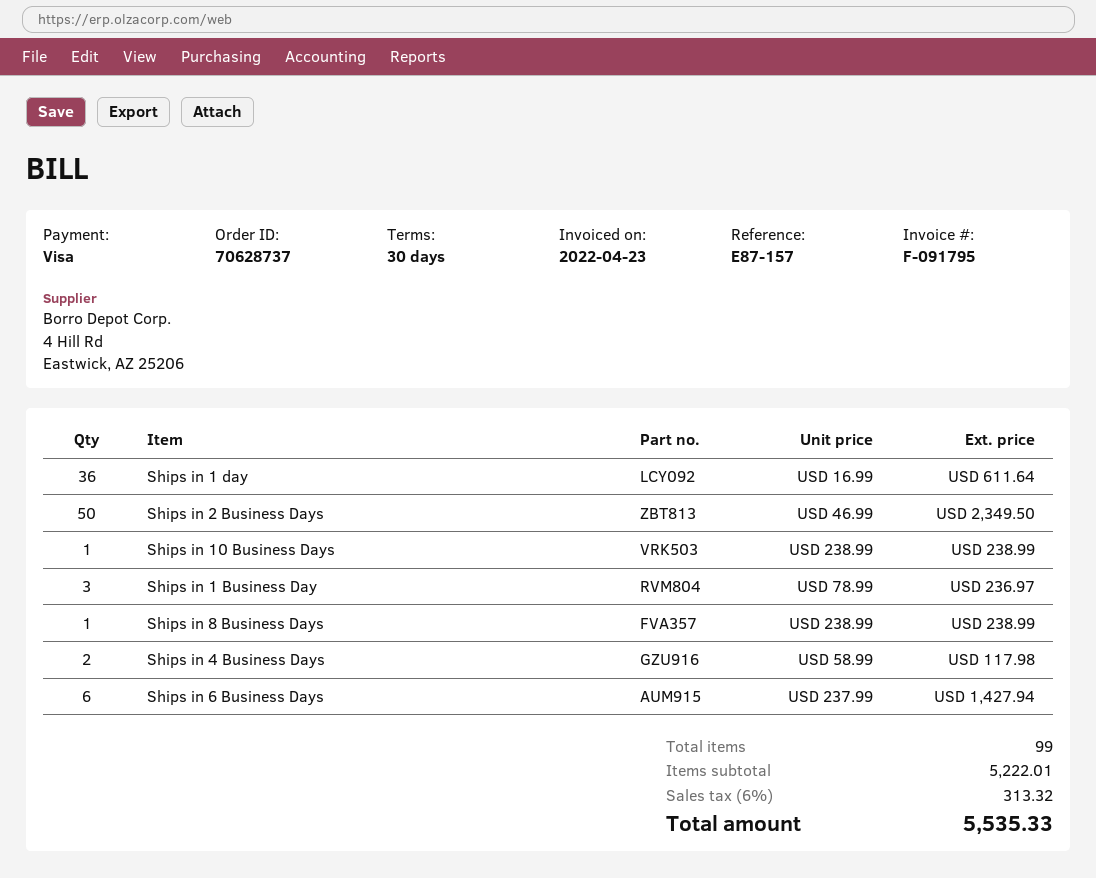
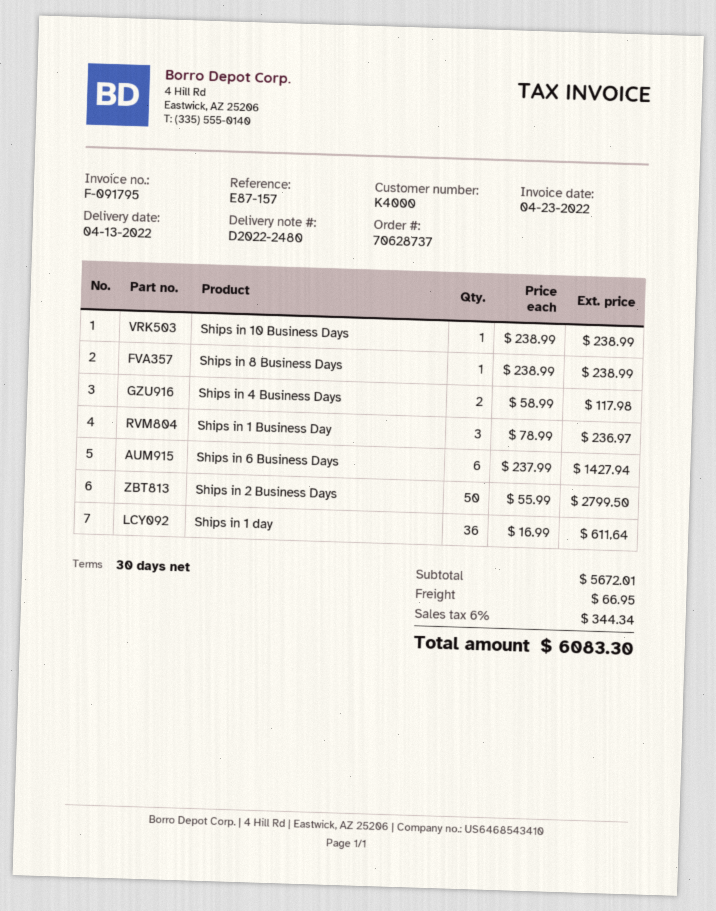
Ships in 2 Business Days: 50 x 46.99 = 2349.50 -> 50 x 55.99 = 2799.50
subtotal: 5222.01 -> 5672.01
shipping: none -> 66.95
tax: 6% = 313.32 -> 6% = 344.34
total: 5535.33 -> 6083.30

